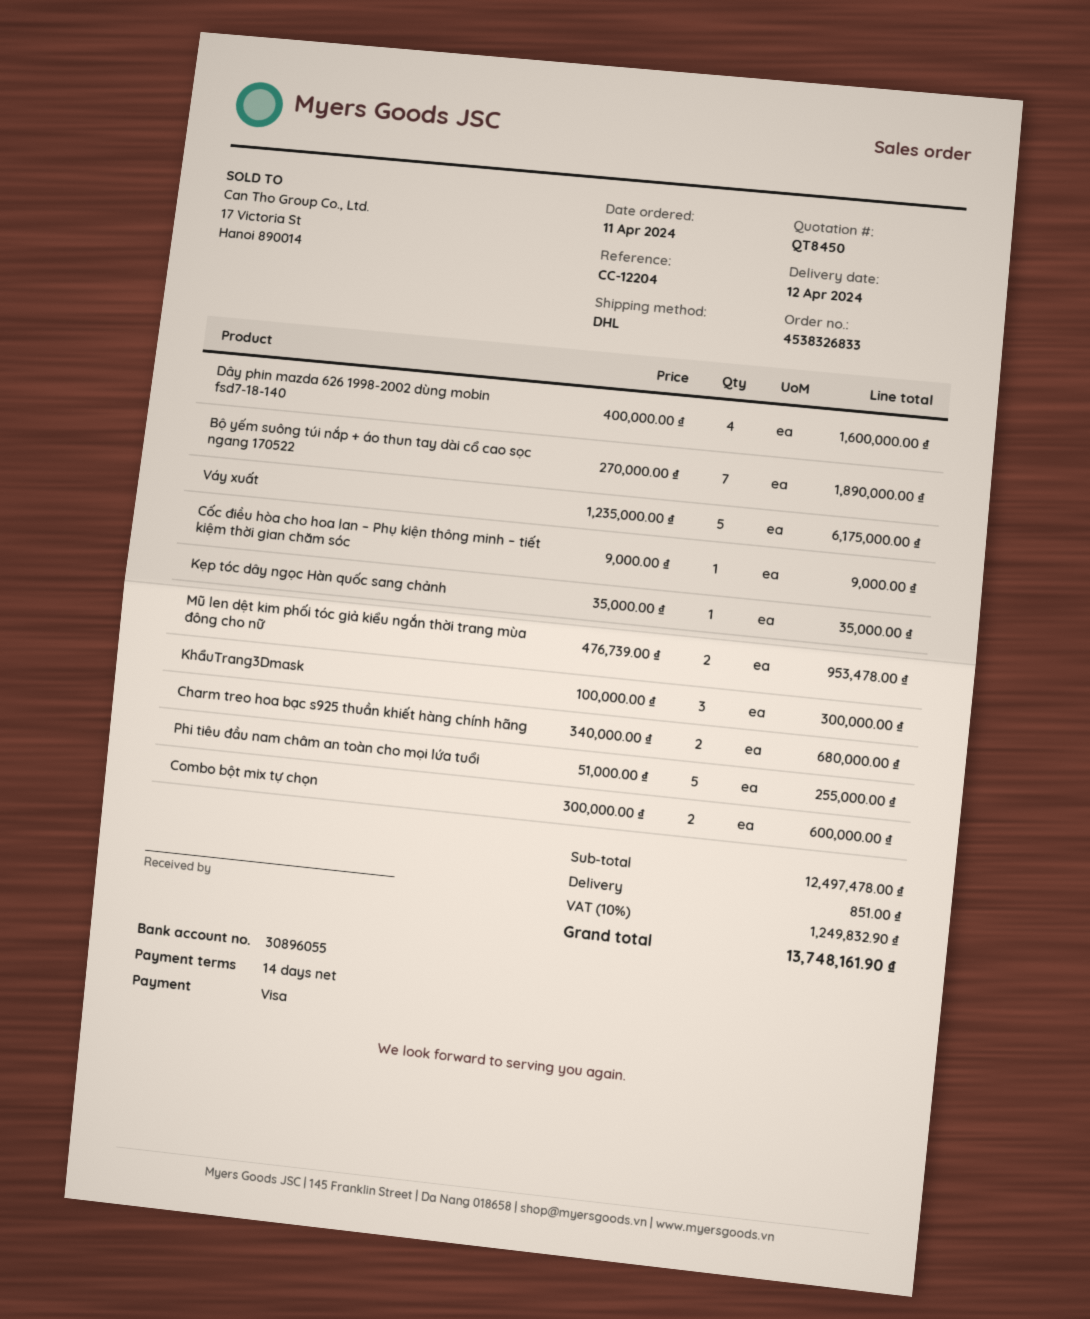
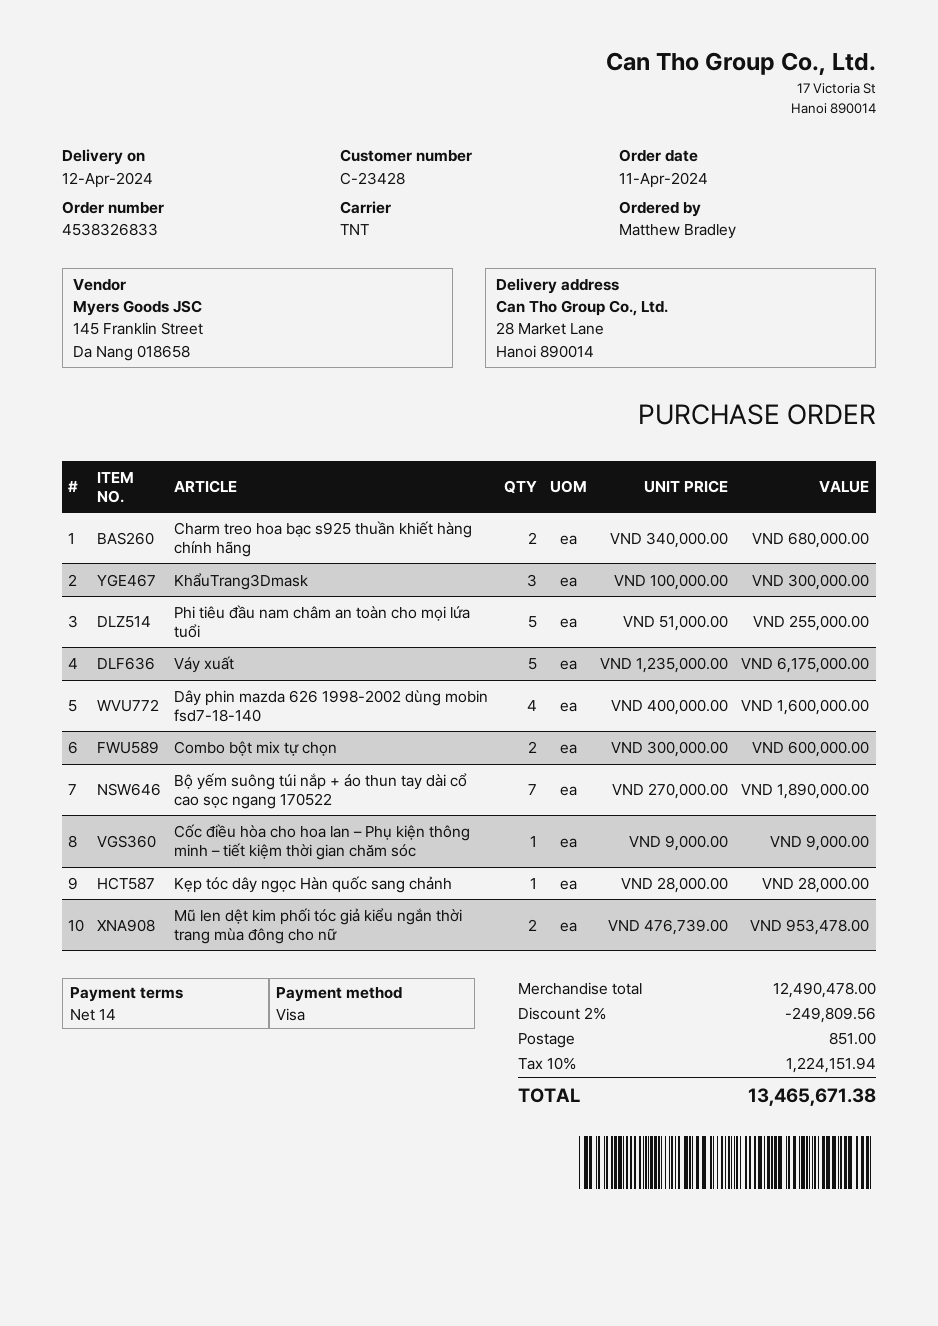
shipping method: DHL -> TNT
Kẹp tóc dây ngọc Hàn quốc sang chảnh: 1 x 35000.00 = 35000.00 -> 1 x 28000.00 = 28000.00
subtotal: 12497478.00 -> 12490478.00
discount: none -> 2% = 249809.56
tax: 10% = 1249832.90 -> 10% = 1224151.94
total: 13748161.90 -> 13465671.38

